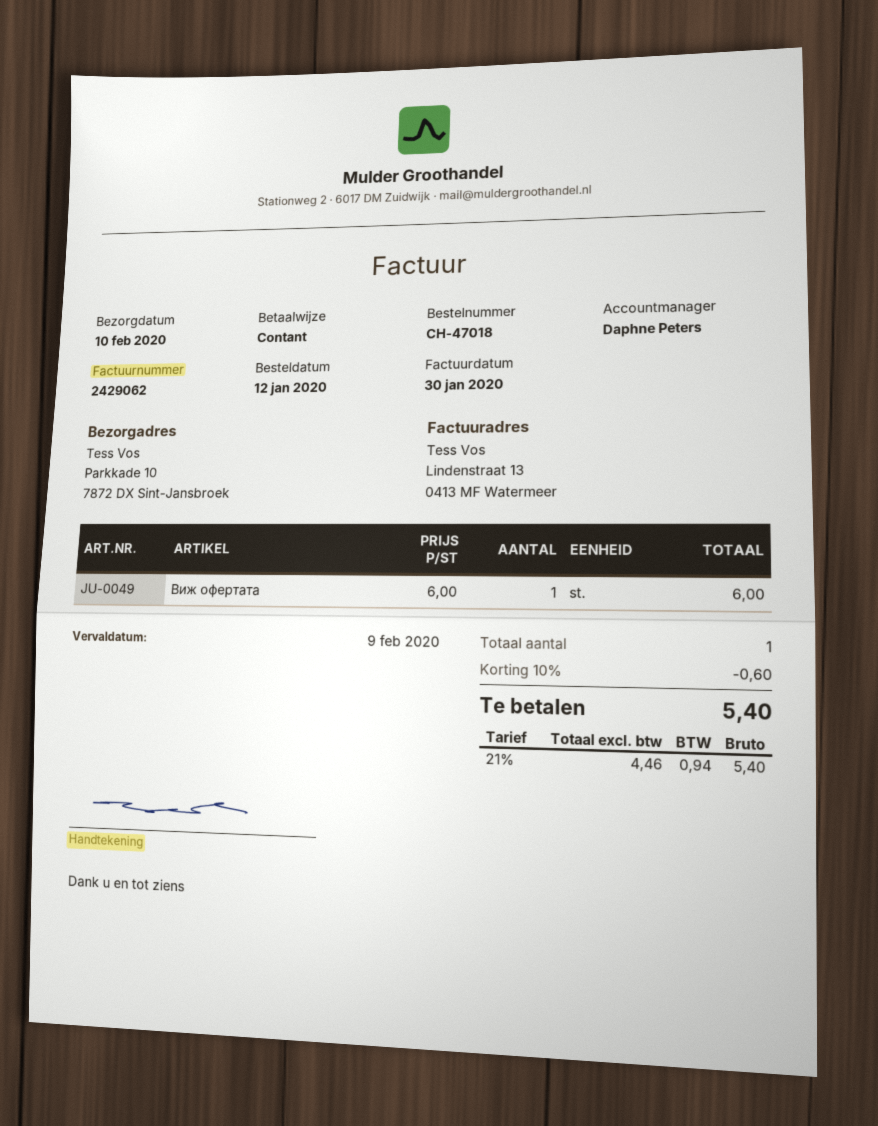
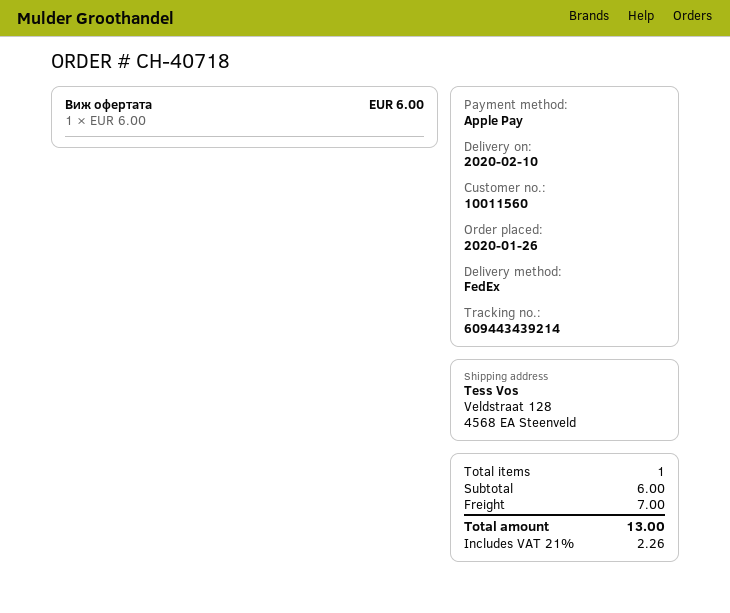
order number: CH-47018 -> CH-40718
order date: 2020-01-12 -> 2020-01-26
payment method: cash -> Apple Pay
ship to: Parkkade 10, 7872 DX Sint-Jansbroek -> Veldstraat 128, 4568 EA Steenveld
discount: 10% = 0.60 -> none
shipping: none -> 7.00
tax: 21% = 0.94 -> 21% = 2.26
total: 5.40 -> 13.00

